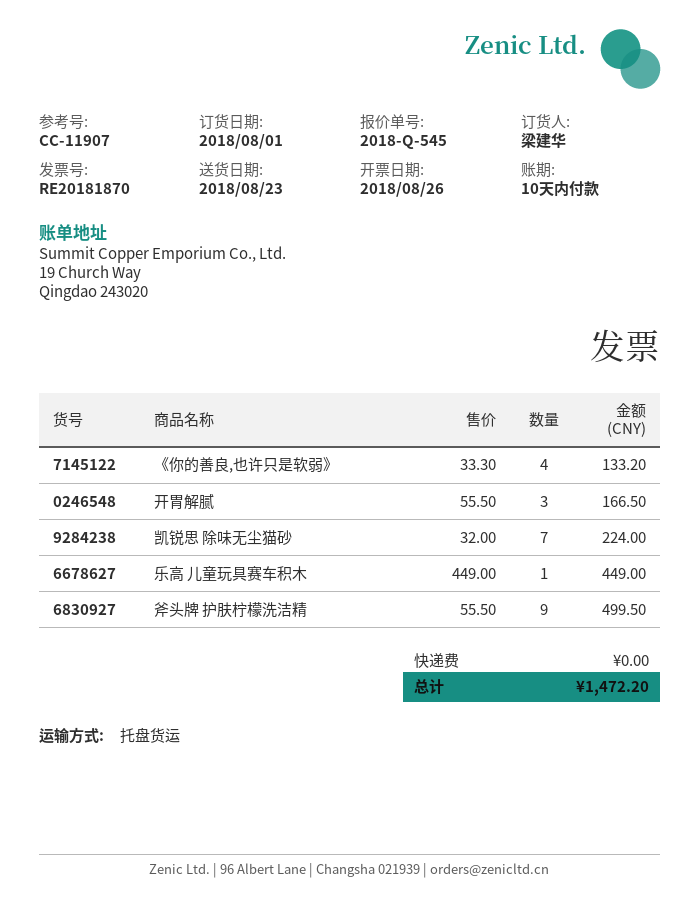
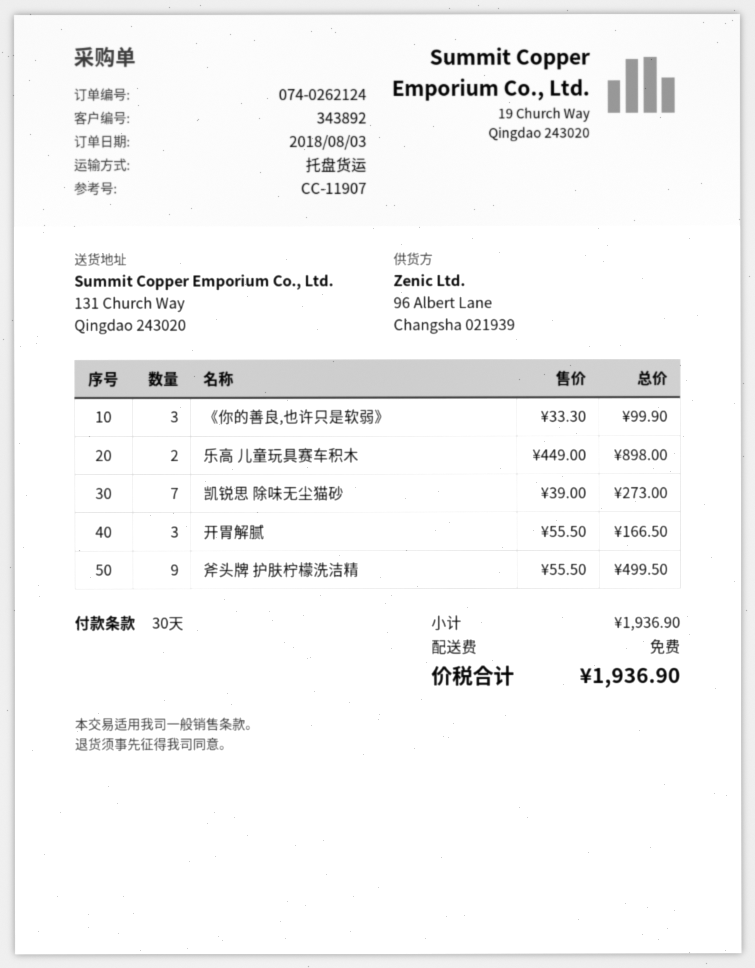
order date: 2018-08-01 -> 2018-08-03
payment terms: 10 days -> 30 days
《你的善良,也许只是软弱》: 4 x 33.30 = 133.20 -> 3 x 33.30 = 99.90
凯锐思 除味无尘猫砂: 7 x 32.00 = 224.00 -> 7 x 39.00 = 273.00
乐高 儿童玩具赛车积木: 1 x 449.00 = 449.00 -> 2 x 449.00 = 898.00
total: 1472.20 -> 1936.90

